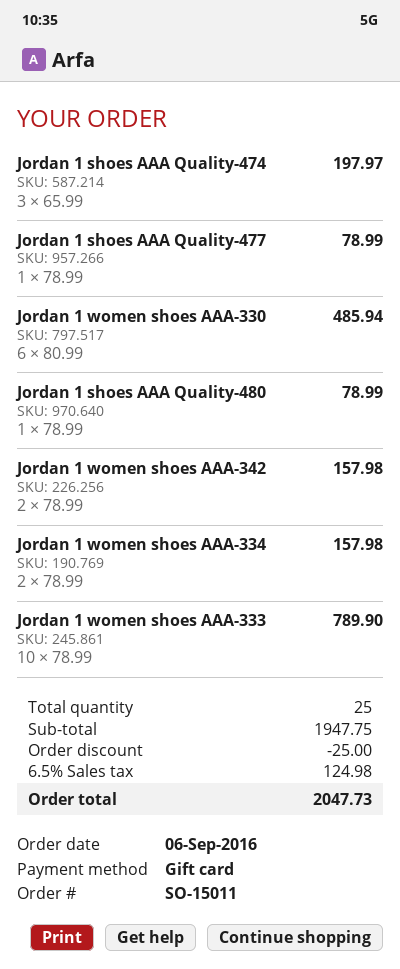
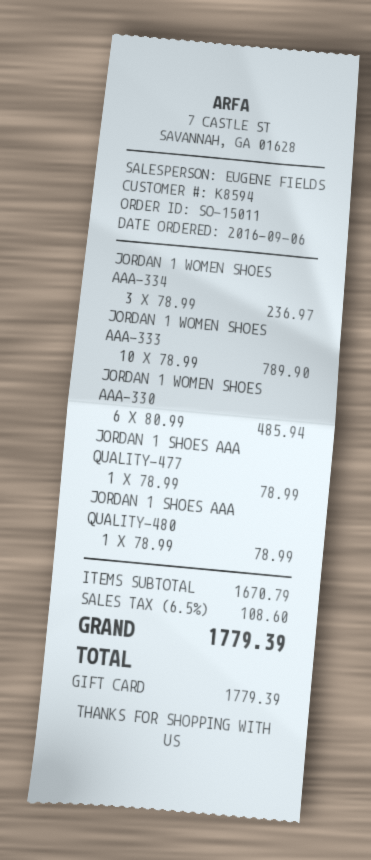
Jordan 1 shoes AAA Quality-474: 3 x 65.99 = 197.97 -> none
Jordan 1 women shoes AAA-342: 2 x 78.99 = 157.98 -> none
Jordan 1 women shoes AAA-334: 2 x 78.99 = 157.98 -> 3 x 78.99 = 236.97
subtotal: 1947.75 -> 1670.79
discount: 25.00 -> none
tax: 6.5% = 124.98 -> 6.5% = 108.60
total: 2047.73 -> 1779.39

